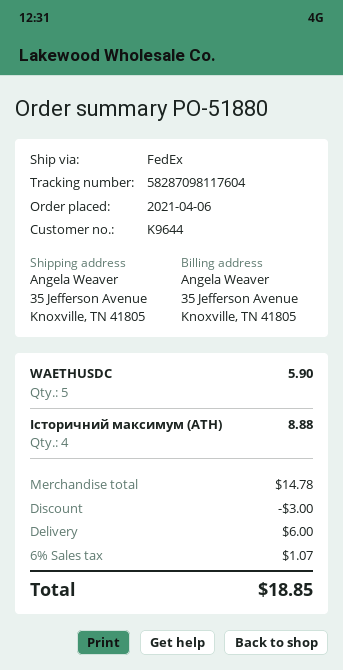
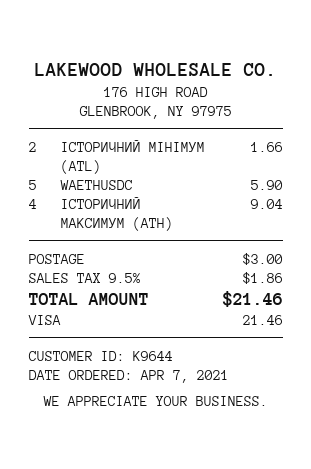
order date: 2021-04-06 -> 2021-04-07
Історичний максимум (ATH): 4 for 8.88 -> 4 for 9.04
ІСТОРИЧНИЙ МІНІМУМ (ATL): none -> 2 for 1.66
discount: 3.00 -> none
shipping: 6.00 -> 3.00
tax: 6% = 1.07 -> 9.5% = 1.86
total: 18.85 -> 21.46

